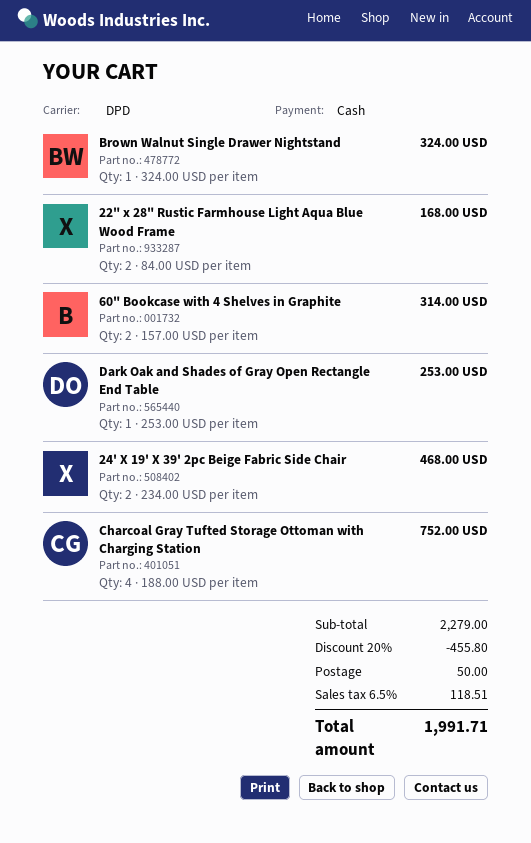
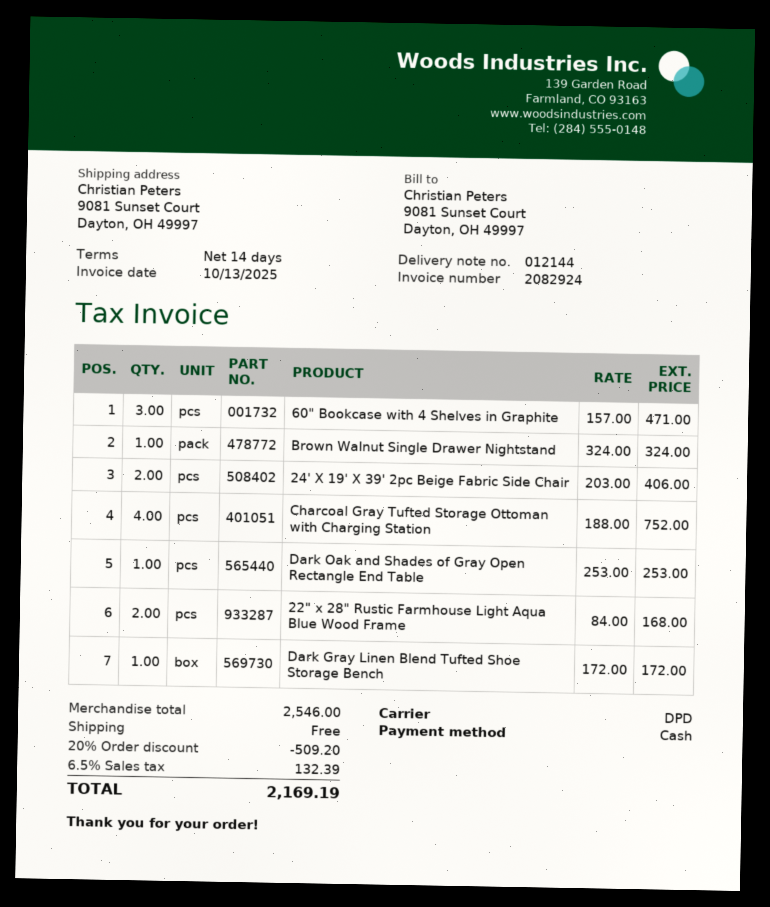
60" Bookcase with 4 Shelves in Graphite: 2 x 157.00 = 314.00 -> 3 x 157.00 = 471.00
24' X 19' X 39' 2pc Beige Fabric Side Chair: 2 x 234.00 = 468.00 -> 2 x 203.00 = 406.00
Dark Gray Linen Blend Tufted Shoe Storage Bench: none -> 1 x 172.00 = 172.00
subtotal: 2279.00 -> 2546.00
discount: 20% = 455.80 -> 20% = 509.20
shipping: 50.00 -> 0.00
tax: 6.5% = 118.51 -> 6.5% = 132.39
total: 1991.71 -> 2169.19

